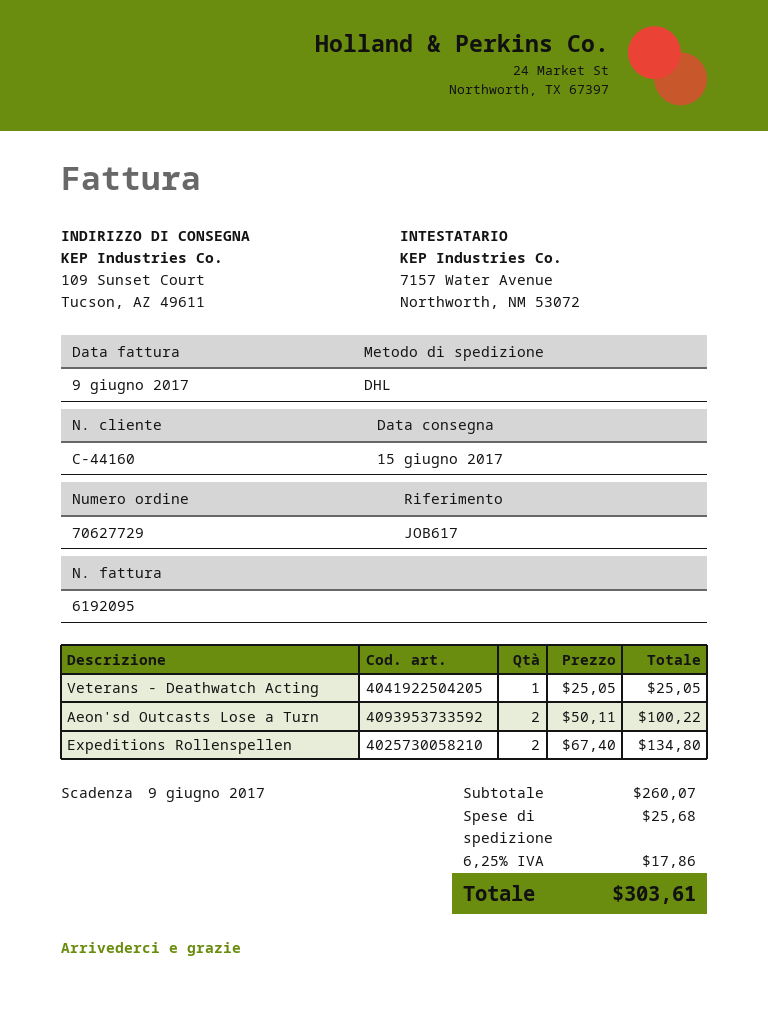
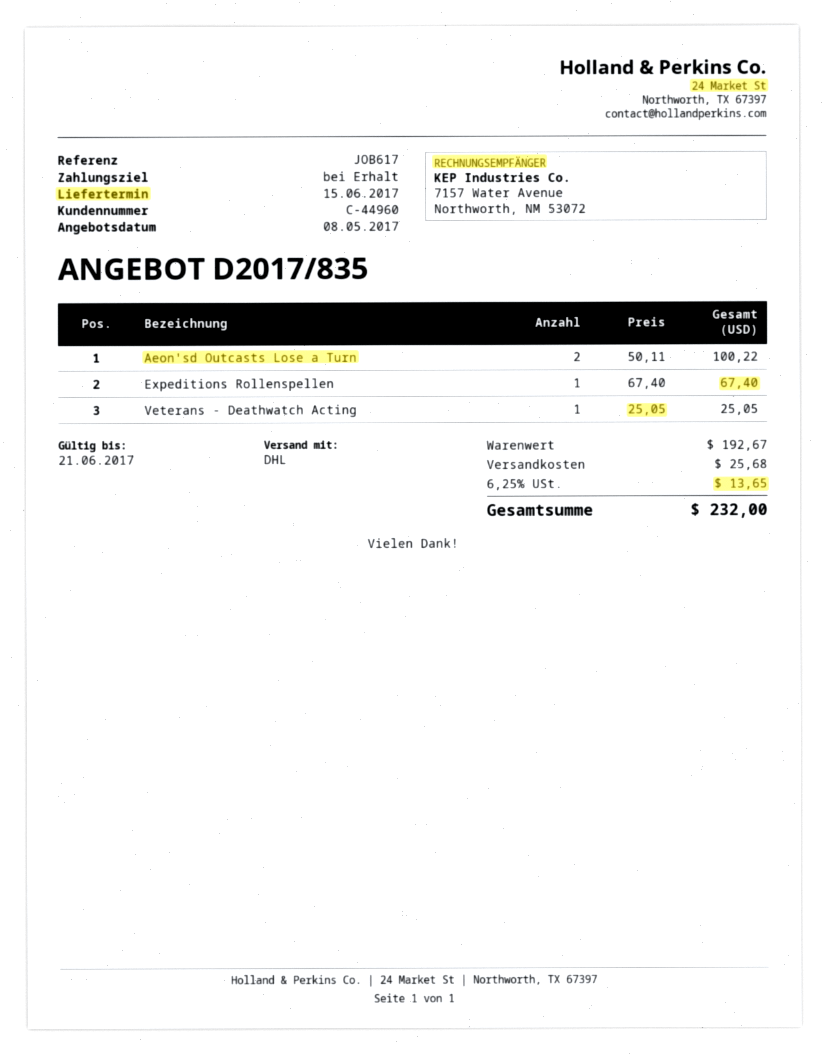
customer number: C-44160 -> C-44960
Expeditions Rollenspellen: 2 x 67.40 = 134.80 -> 1 x 67.40 = 67.40
subtotal: 260.07 -> 192.67
tax: 6.25% = 17.86 -> 6.25% = 13.65
total: 303.61 -> 232.00

